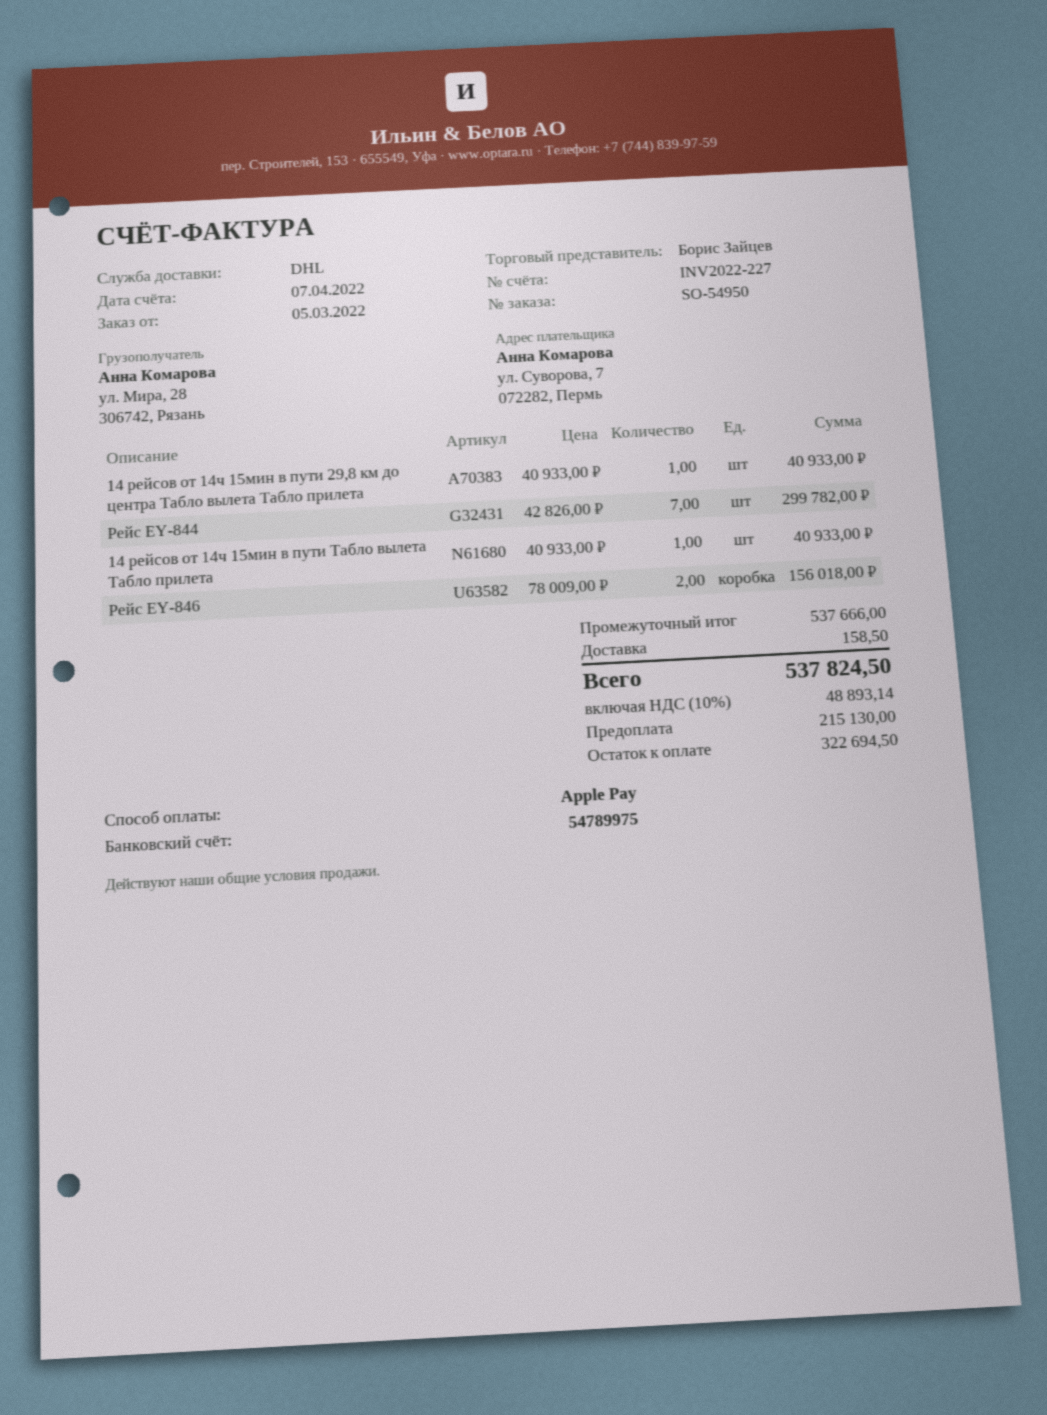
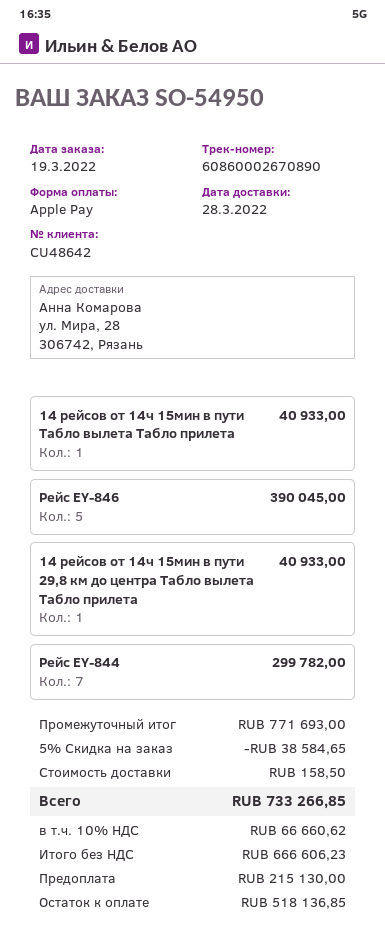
order date: 2022-03-05 -> 2022-03-19
Рейс EY-846: 2 for 156018.00 -> 5 for 390045.00
subtotal: 537666.00 -> 771693.00
discount: none -> 5% = 38584.65
tax: 10% = 48893.14 -> 10% = 66660.62
total: 537824.50 -> 733266.85
balance: 322694.50 -> 518136.85

